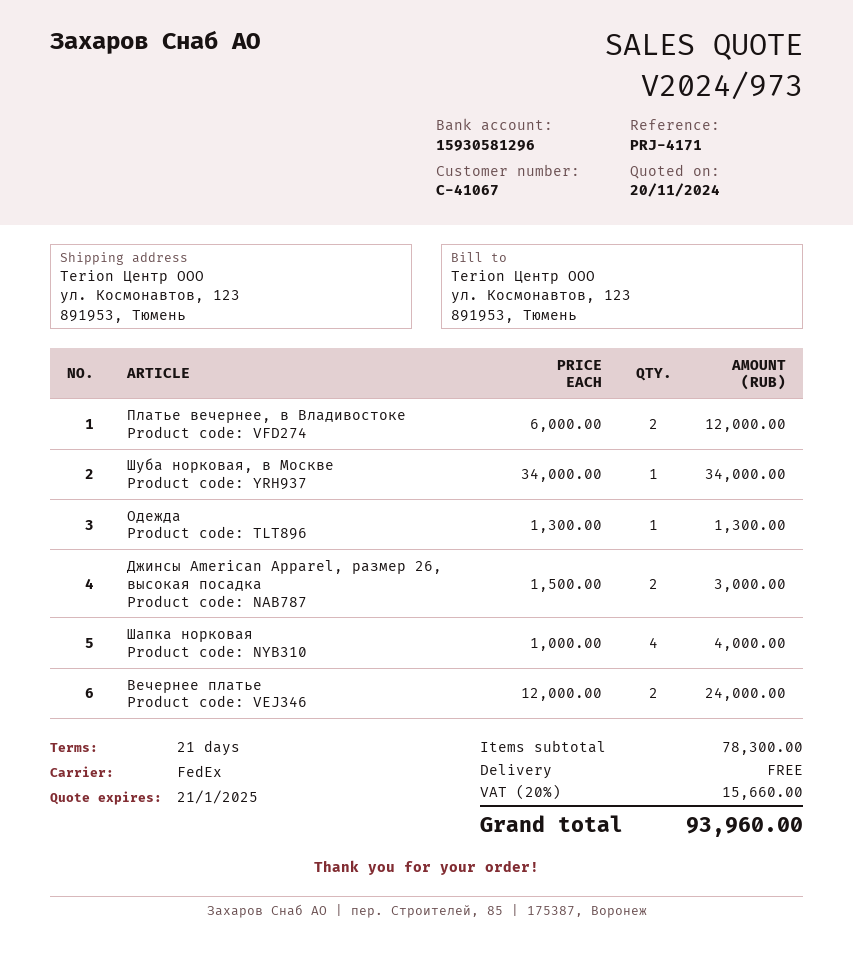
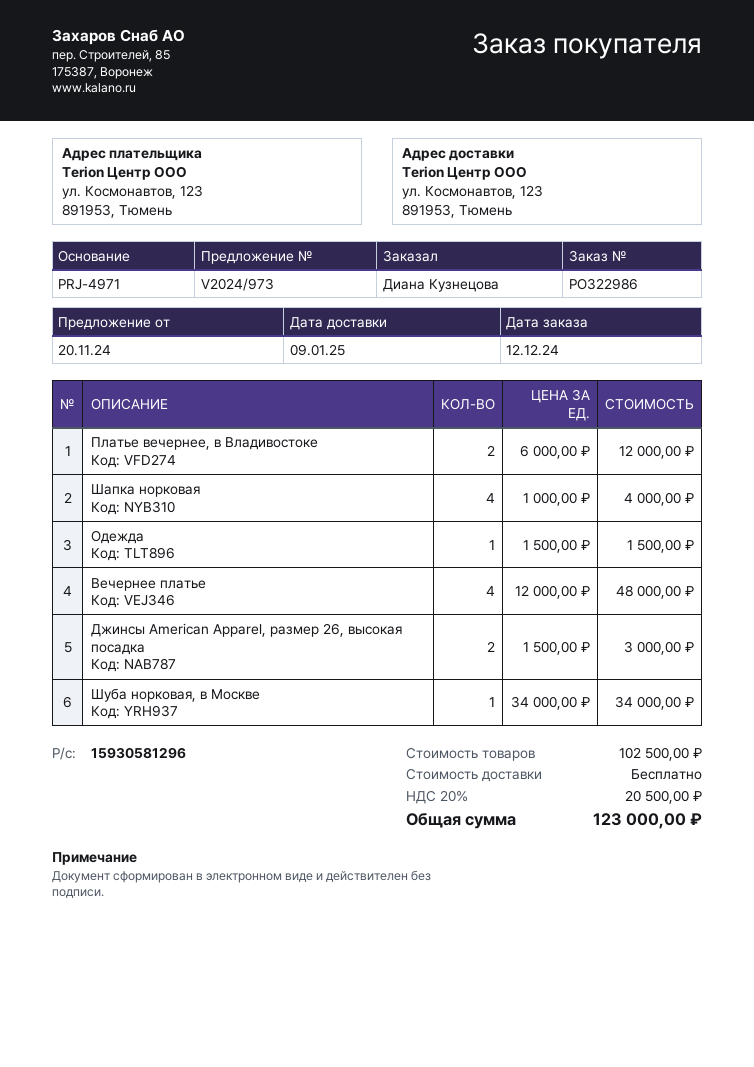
reference: PRJ-4171 -> PRJ-4971
Одежда: 1 x 1300.00 = 1300.00 -> 1 x 1500.00 = 1500.00
Вечернее платье: 2 x 12000.00 = 24000.00 -> 4 x 12000.00 = 48000.00
subtotal: 78300.00 -> 102500.00
tax: 20% = 15660.00 -> 20% = 20500.00
total: 93960.00 -> 123000.00

